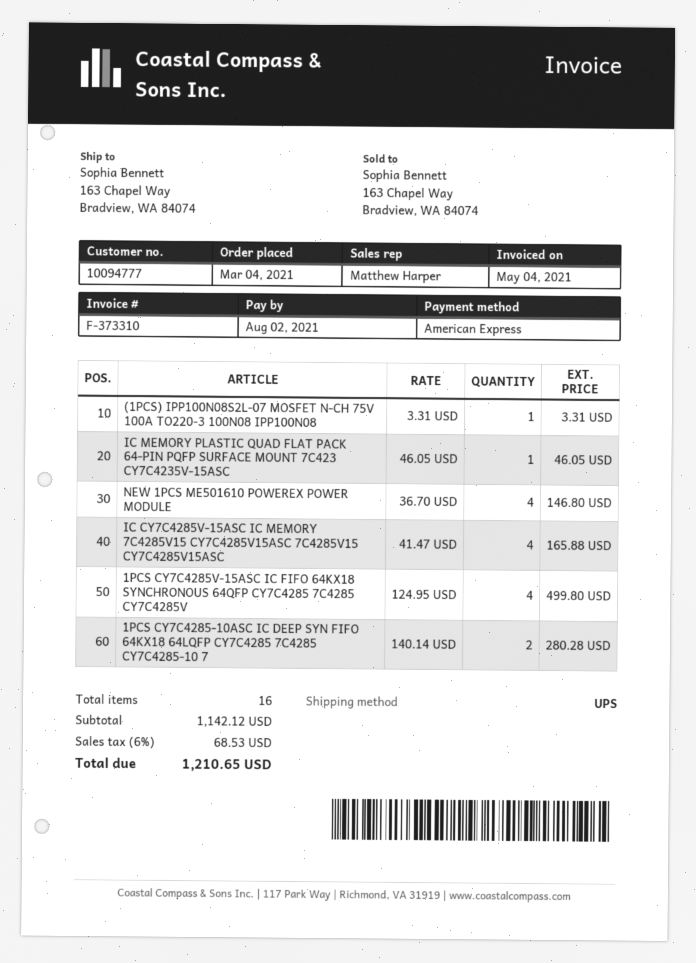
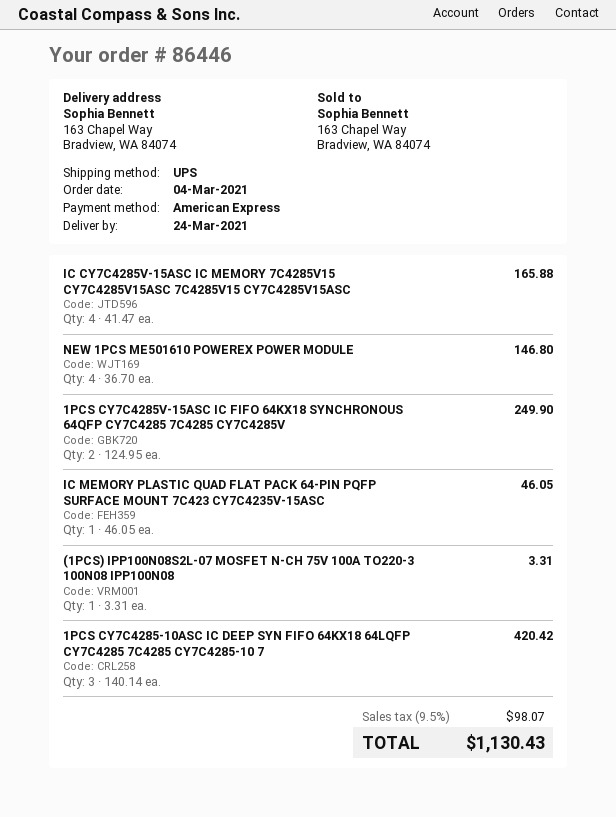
1PCS CY7C4285V-15ASC IC FIFO 64KX18 SYNCHRONOUS 64QFP CY7C4285 7C4285 CY7C4285V: 4 x 124.95 = 499.80 -> 2 x 124.95 = 249.90
1PCS CY7C4285-10ASC IC DEEP SYN FIFO 64KX18 64LQFP CY7C4285 7C4285 CY7C4285-10 7: 2 x 140.14 = 280.28 -> 3 x 140.14 = 420.42
tax: 6% = 68.53 -> 9.5% = 98.07
total: 1210.65 -> 1130.43

